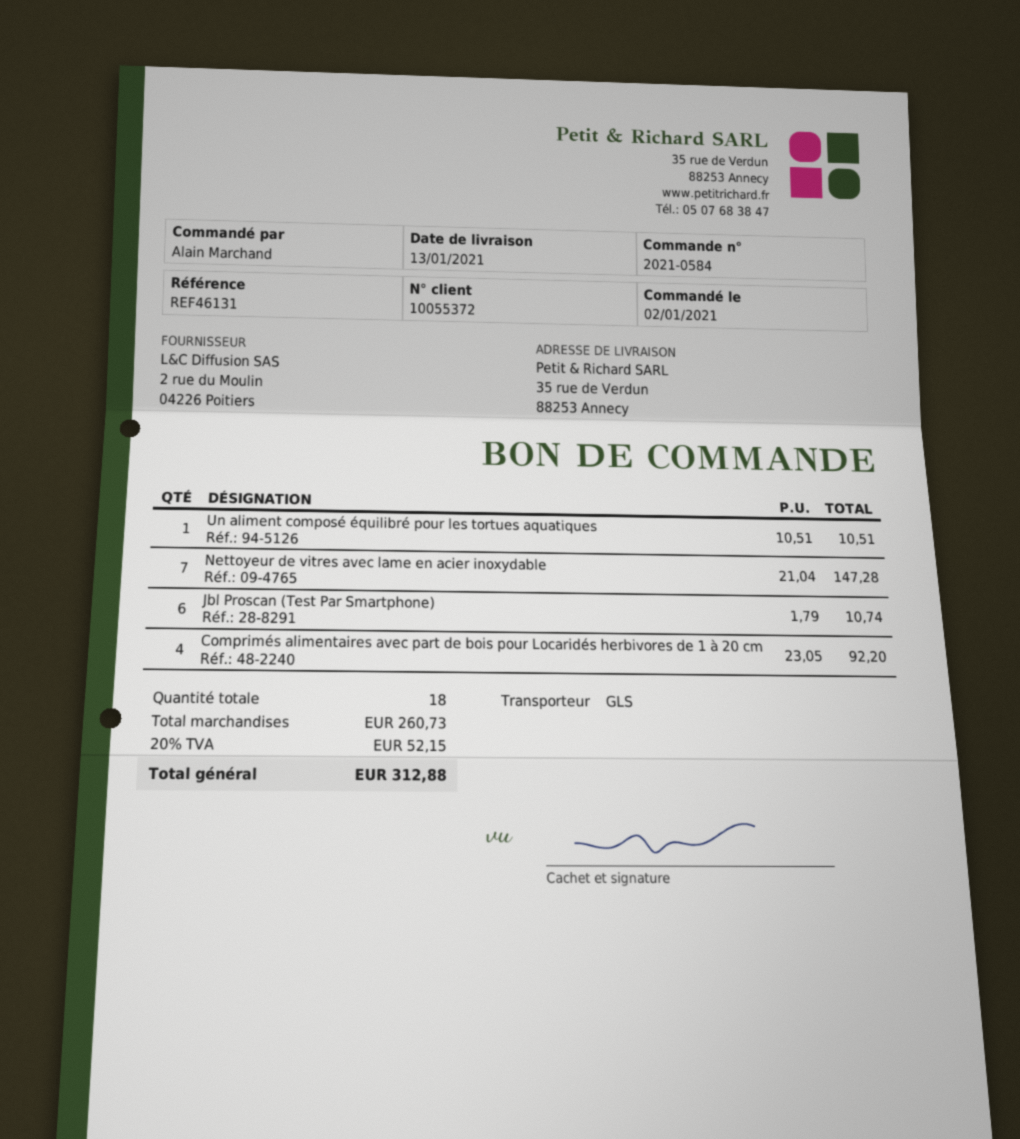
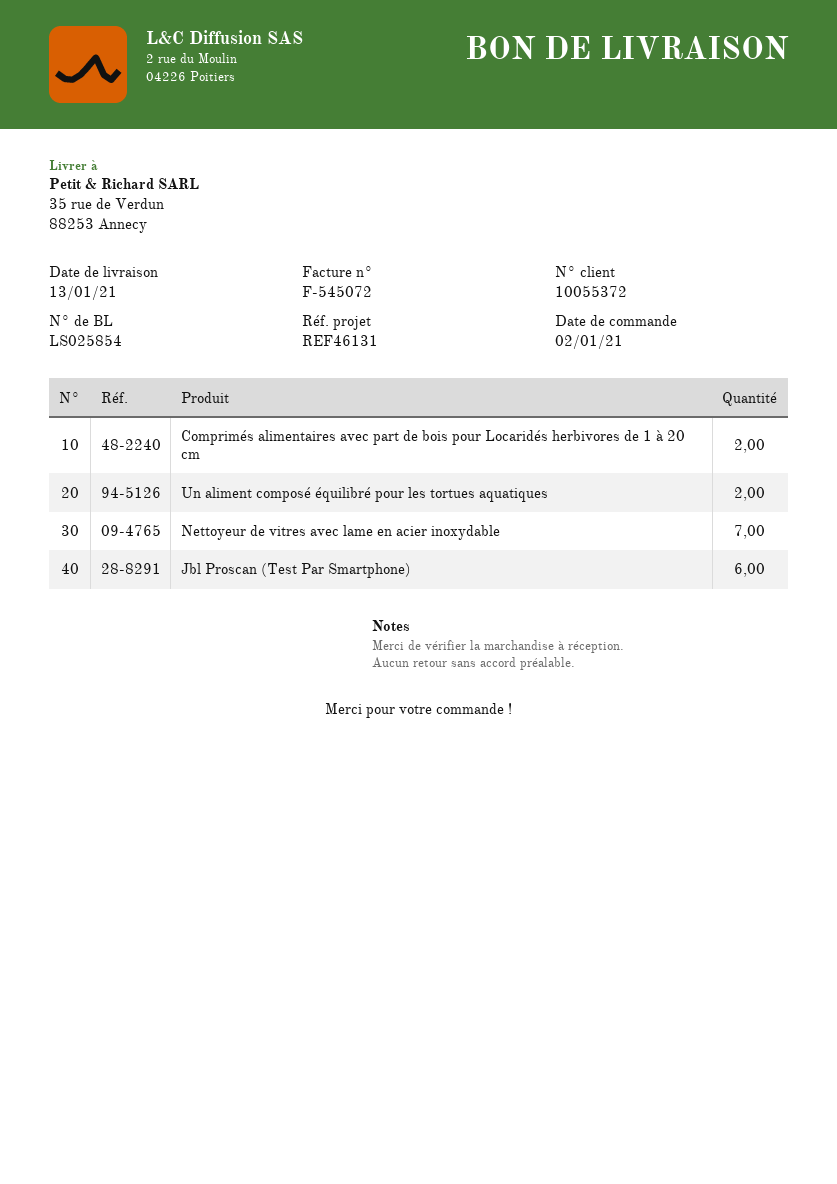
Un aliment composé équilibré pour les tortues aquatiques: 1 -> 2
Comprimés alimentaires avec part de bois pour Locaridés herbivores de 1 à 20 cm: 4 -> 2

